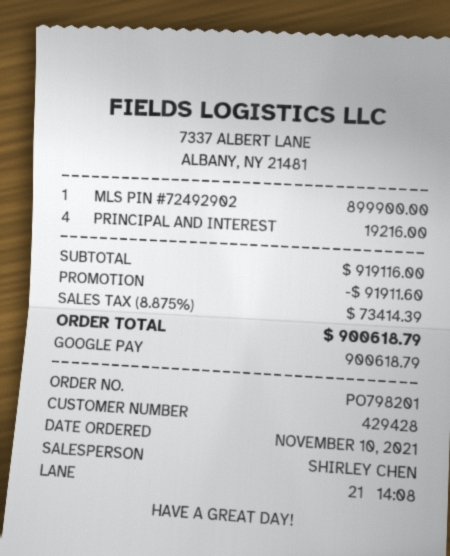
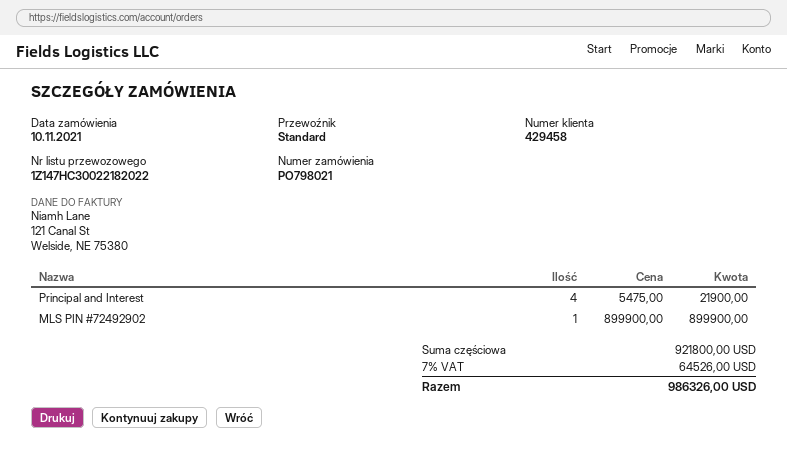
order number: PO798201 -> PO798021
customer number: 429428 -> 429458
PRINCIPAL AND INTEREST: 4 for 19216.00 -> 4 for 21900.00
subtotal: 919116.00 -> 921800.00
discount: 91911.60 -> none
tax: 8.875% = 73414.39 -> 7% = 64526.00
total: 900618.79 -> 986326.00

